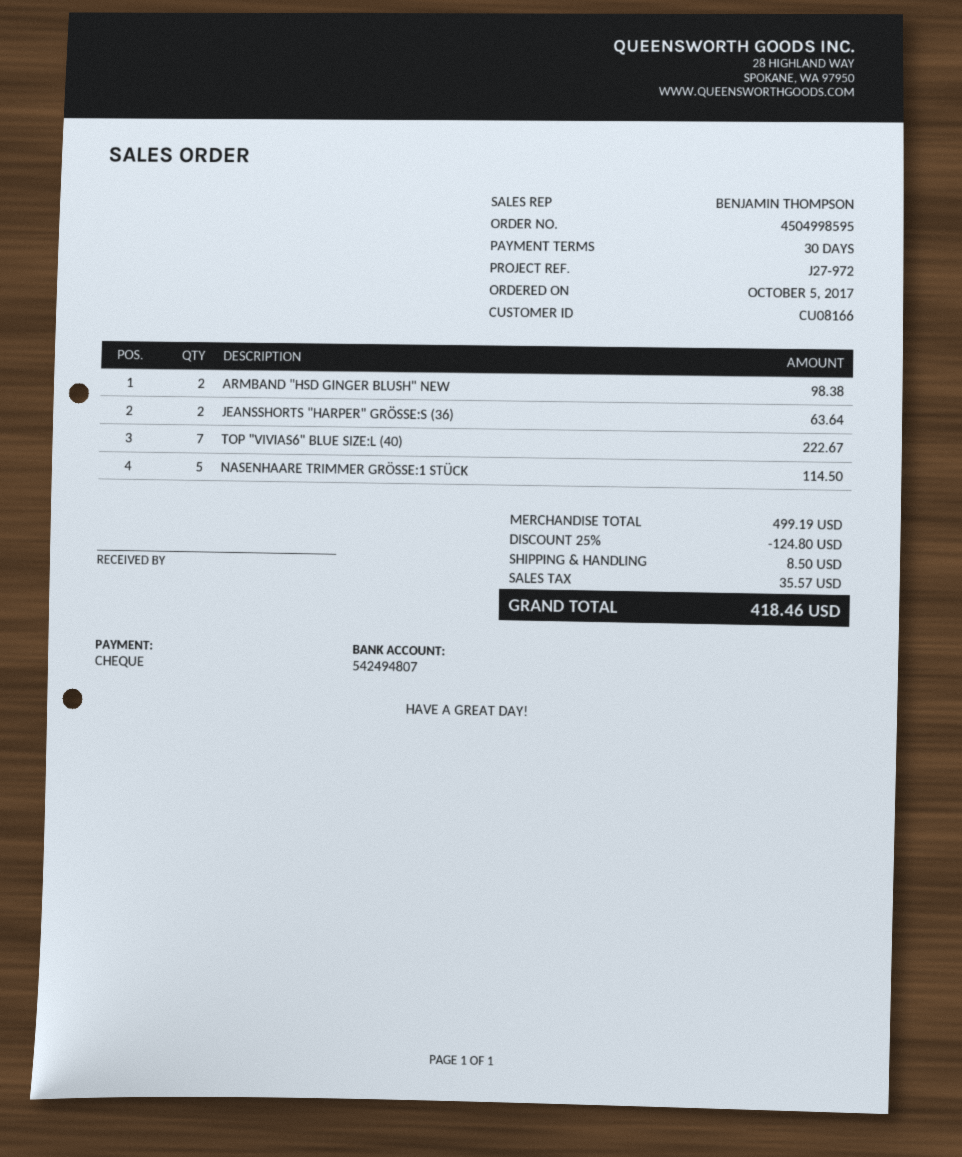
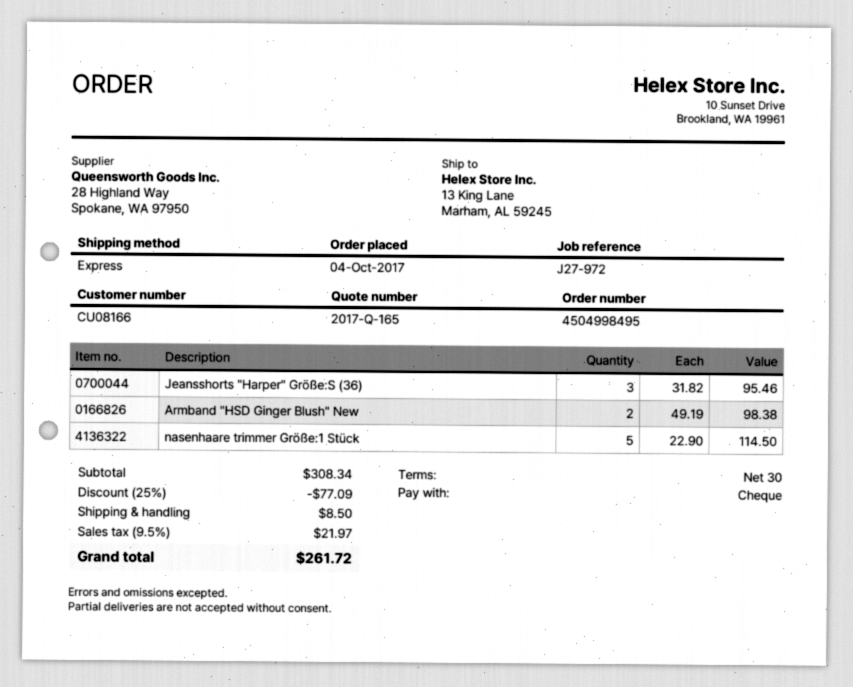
order number: 4504998595 -> 4504998495
order date: 2017-10-05 -> 2017-10-04
JEANSSHORTS "HARPER" GRÖSSE:S (36): 2 for 63.64 -> 3 for 95.46
TOP "VIVIAS6" BLUE SIZE:L (40): 7 for 222.67 -> none
subtotal: 499.19 -> 308.34
discount: 25% = 124.80 -> 25% = 77.09
tax: 35.57 -> 21.97
total: 418.46 -> 261.72

